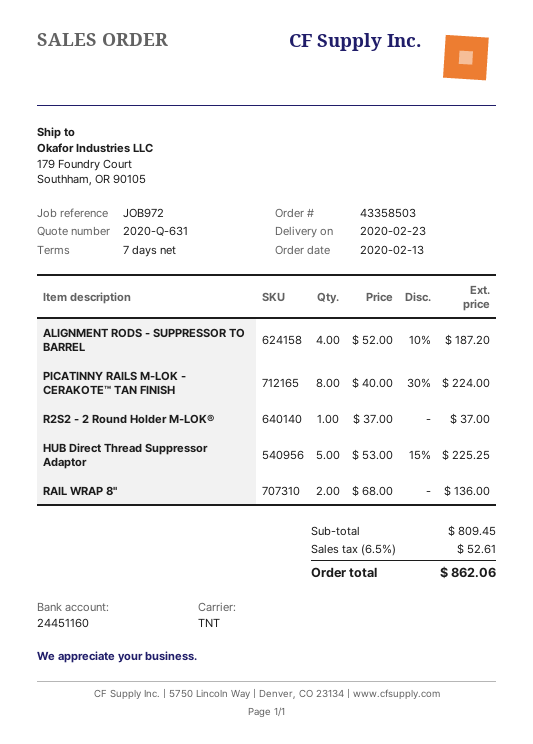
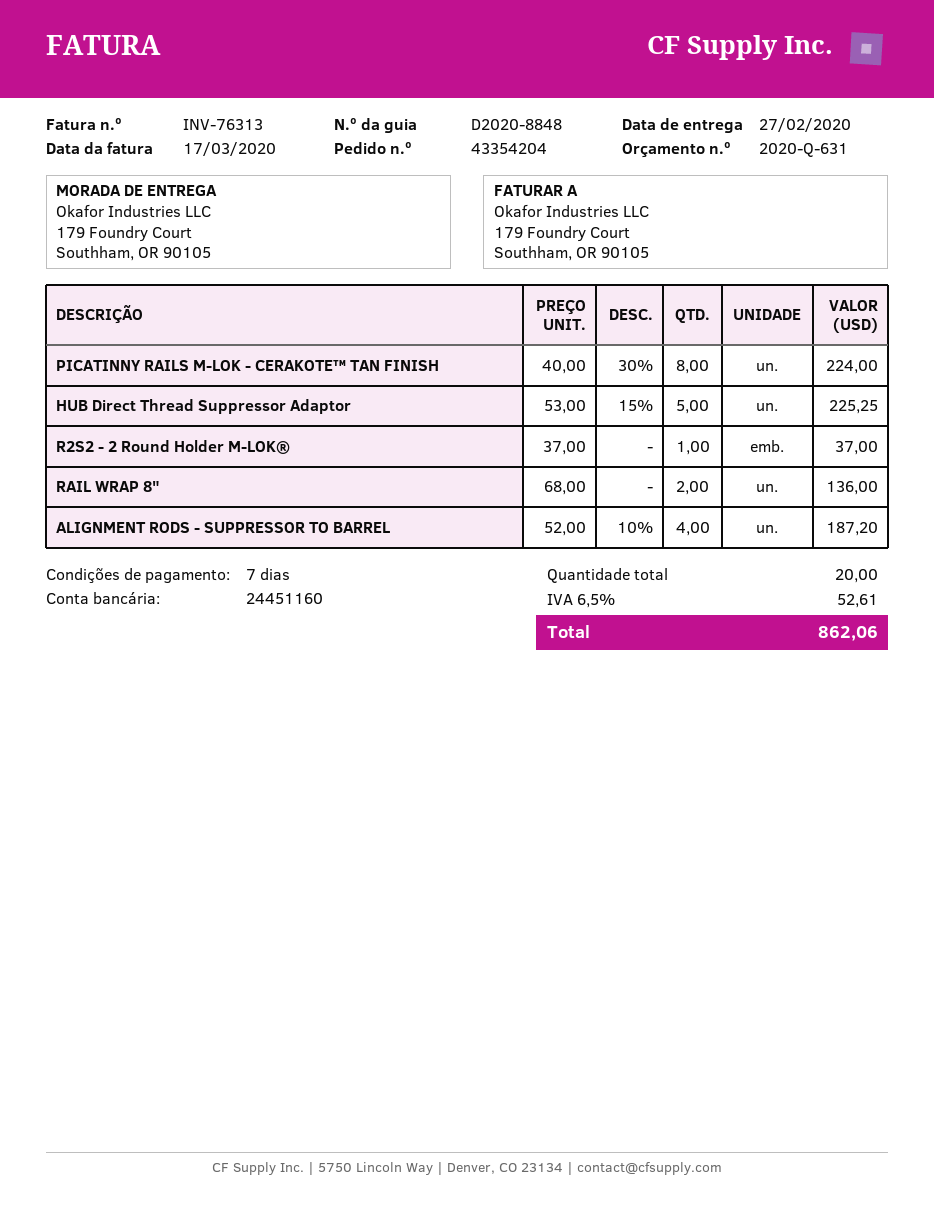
order number: 43358503 -> 43354204
delivery date: 2020-02-23 -> 2020-02-27

